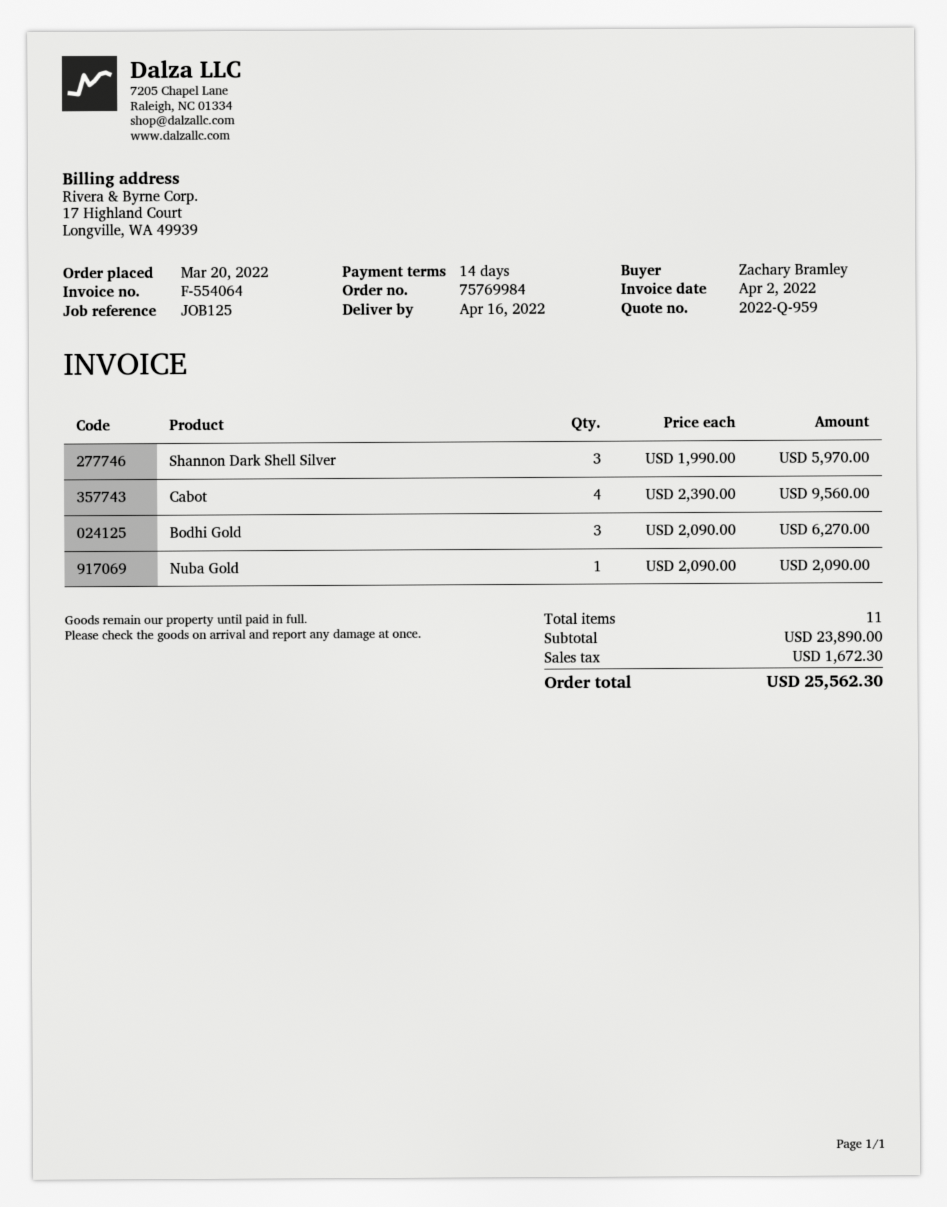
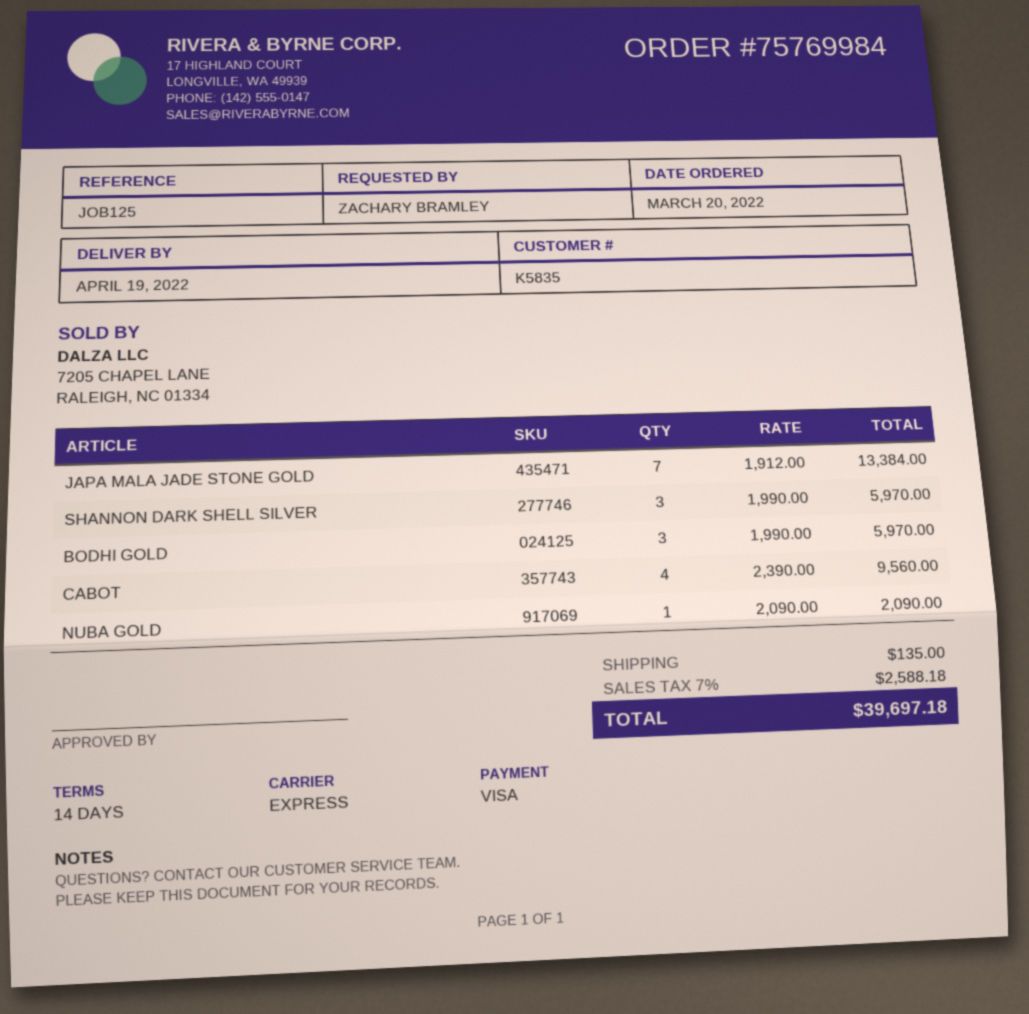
delivery date: 2022-04-16 -> 2022-04-19
Bodhi Gold: 3 x 2090.00 = 6270.00 -> 3 x 1990.00 = 5970.00
JAPA MALA JADE STONE GOLD: none -> 7 x 1912.00 = 13384.00
shipping: none -> 135.00
tax: 1672.30 -> 2588.18
total: 25562.30 -> 39697.18

